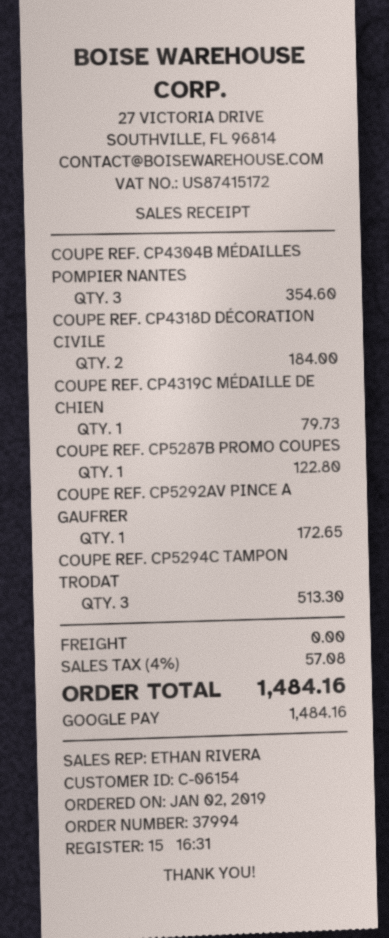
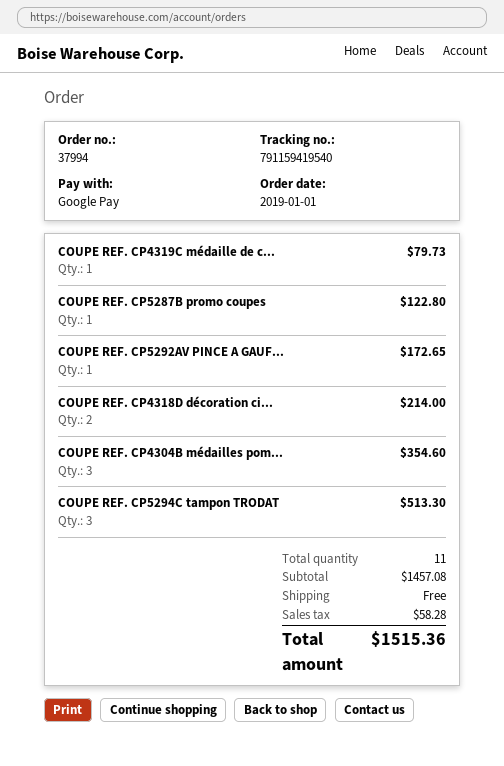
order date: 2019-01-02 -> 2019-01-01
COUPE REF. CP4318D DÉCORATION CIVILE: 2 for 184.00 -> 2 for 214.00
tax: 57.08 -> 58.28
total: 1484.16 -> 1515.36

